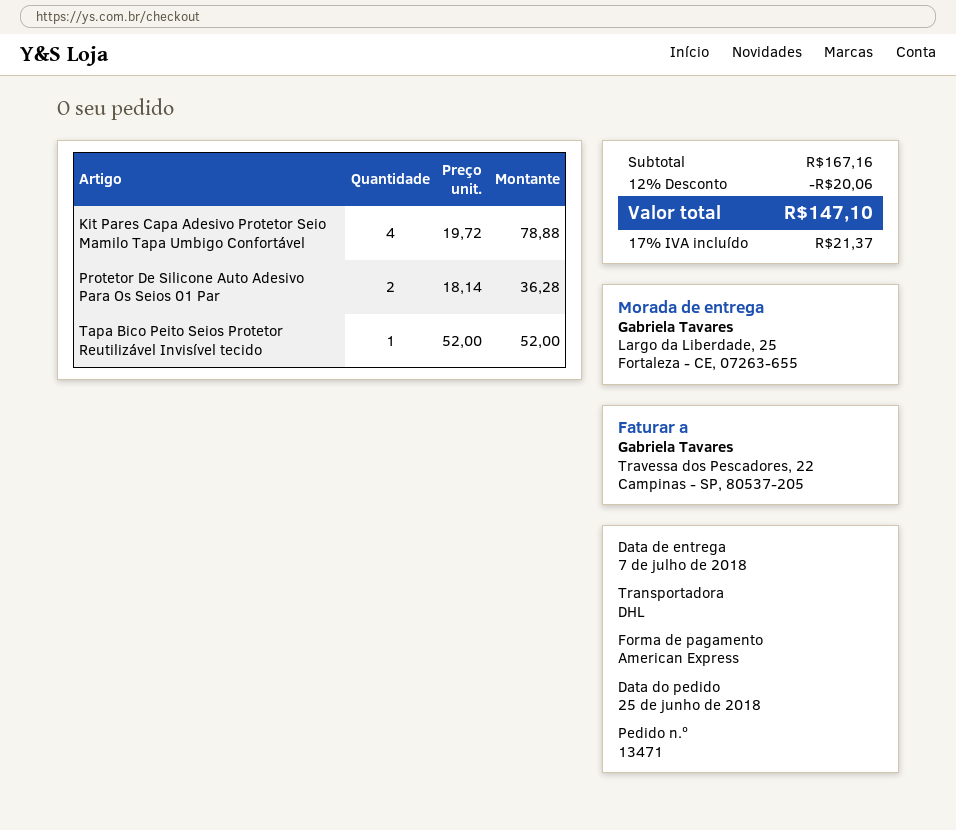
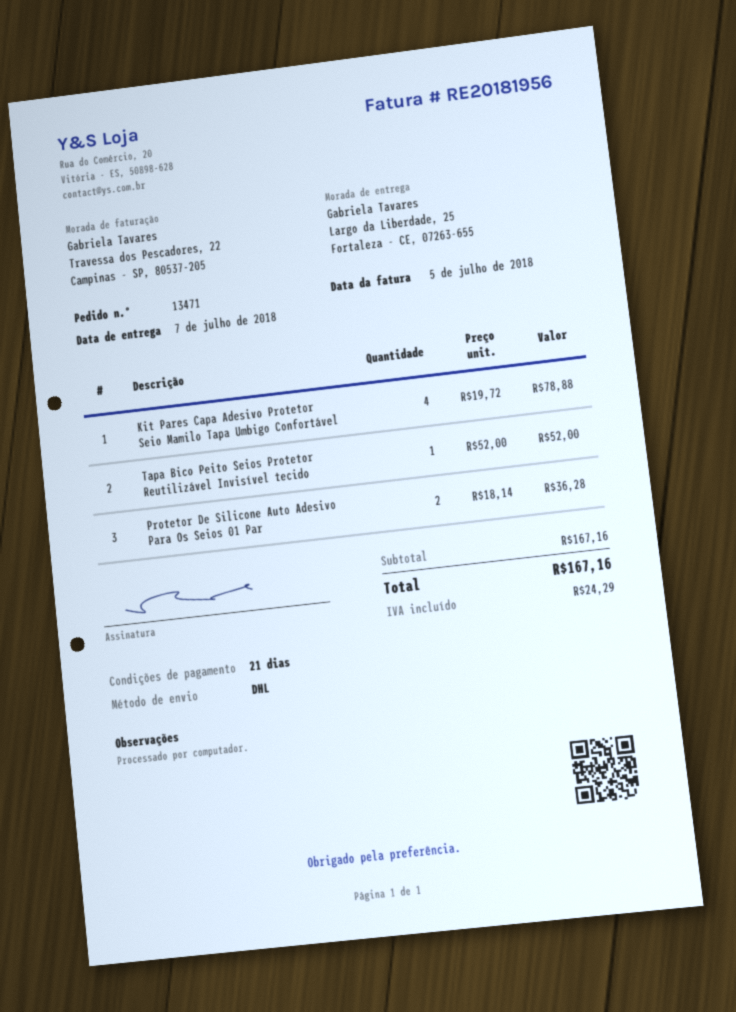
discount: 12% = 20.06 -> none
tax: 21.37 -> 24.29
total: 147.10 -> 167.16

